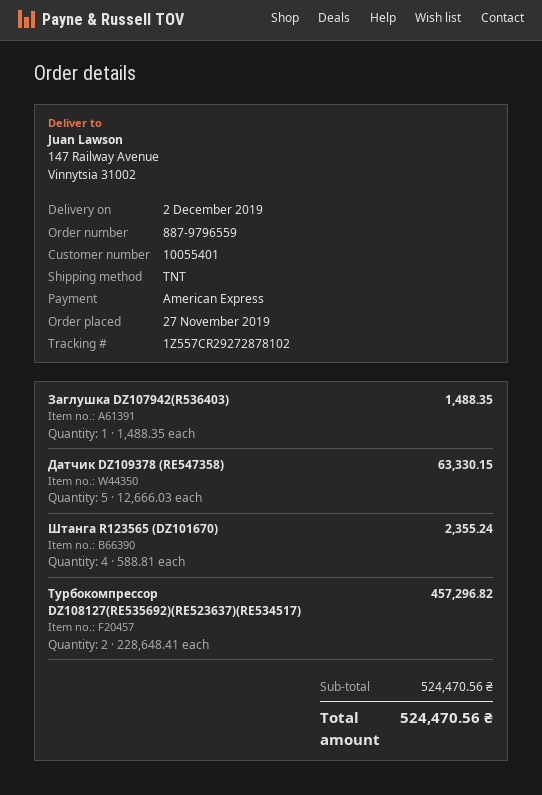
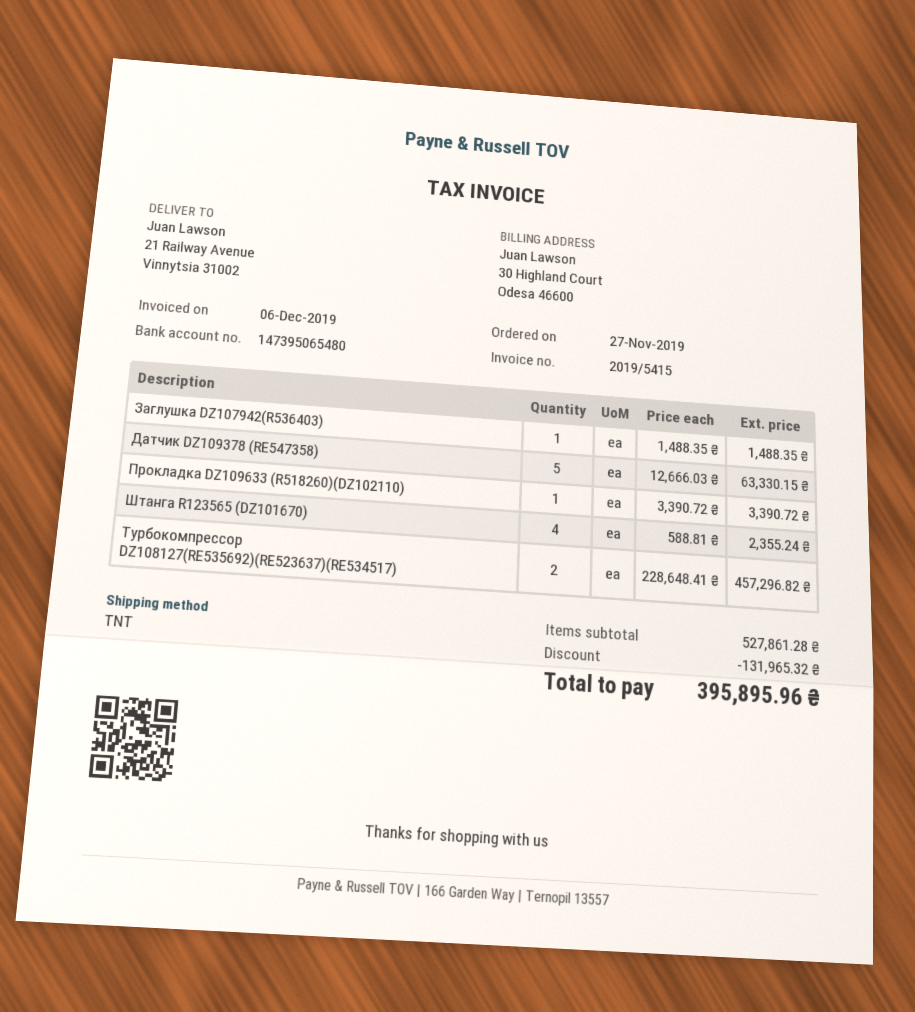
ship to: 147 Railway Avenue, Vinnytsia 31002 -> 21 Railway Avenue, Vinnytsia 31002
Прокладка DZ109633 (R518260)(DZ102110): none -> 1 x 3390.72 = 3390.72
subtotal: 524470.56 -> 527861.28
discount: none -> 131965.32
total: 524470.56 -> 395895.96

